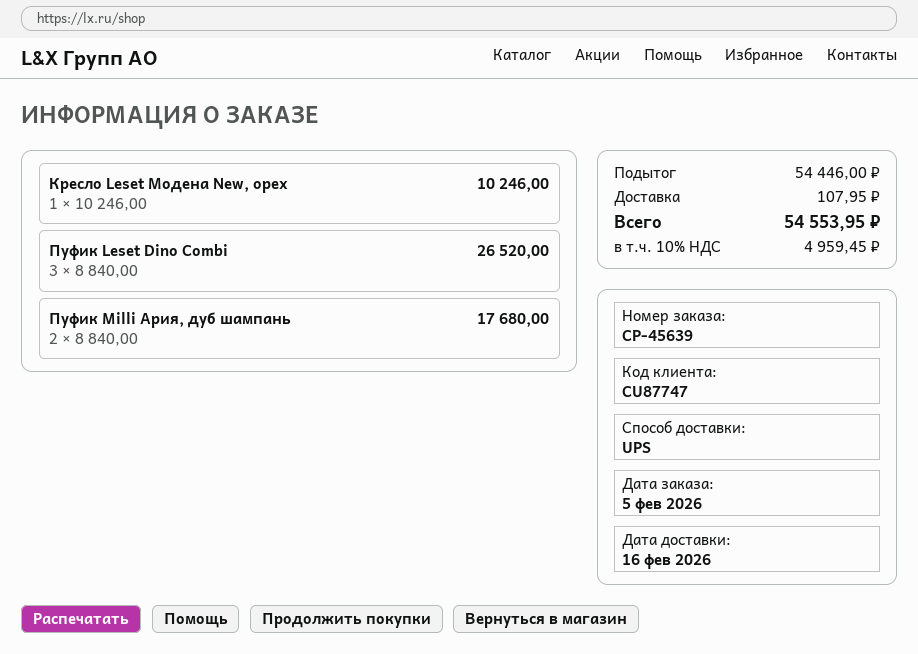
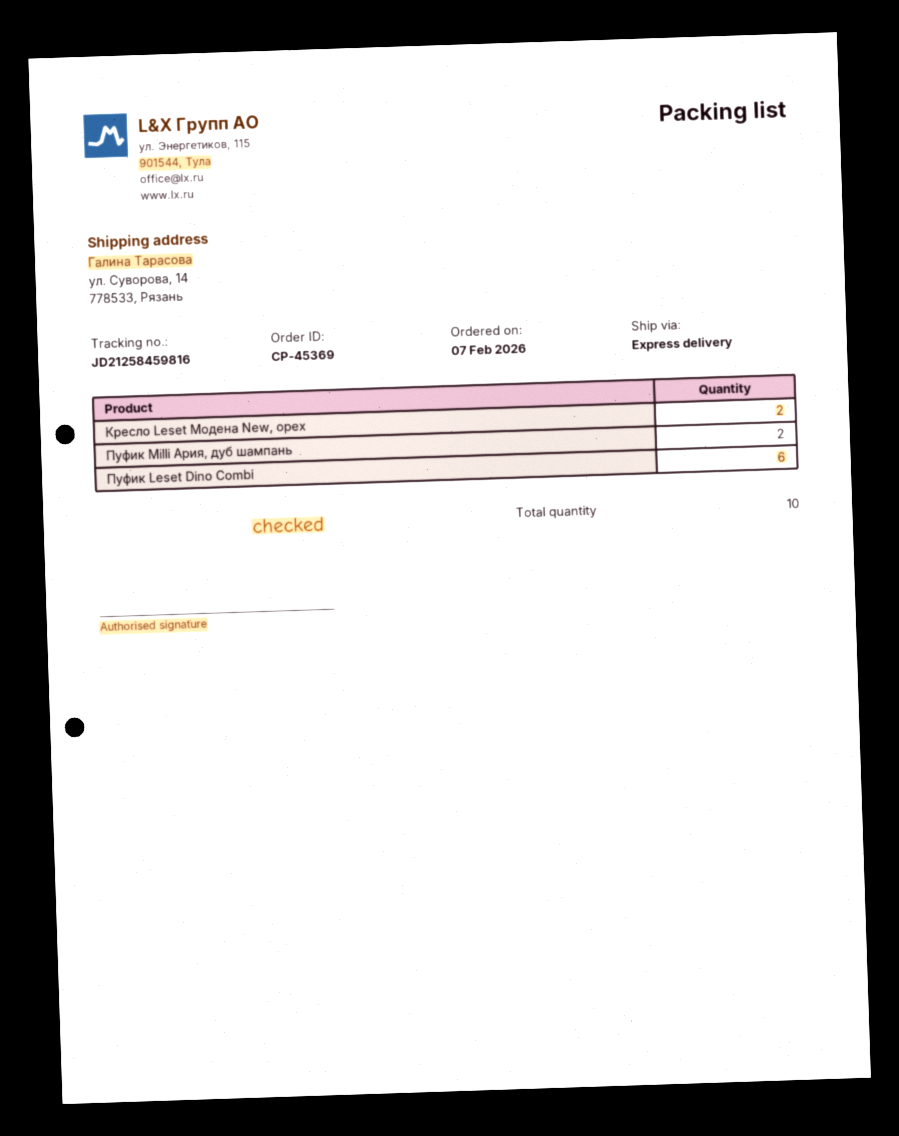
order number: CP-45639 -> CP-45369
order date: 2026-02-05 -> 2026-02-07
shipping method: UPS -> express
Кресло Leset Модена New, орех: 1 -> 2
Пуфик Leset Dino Combi: 3 -> 6

